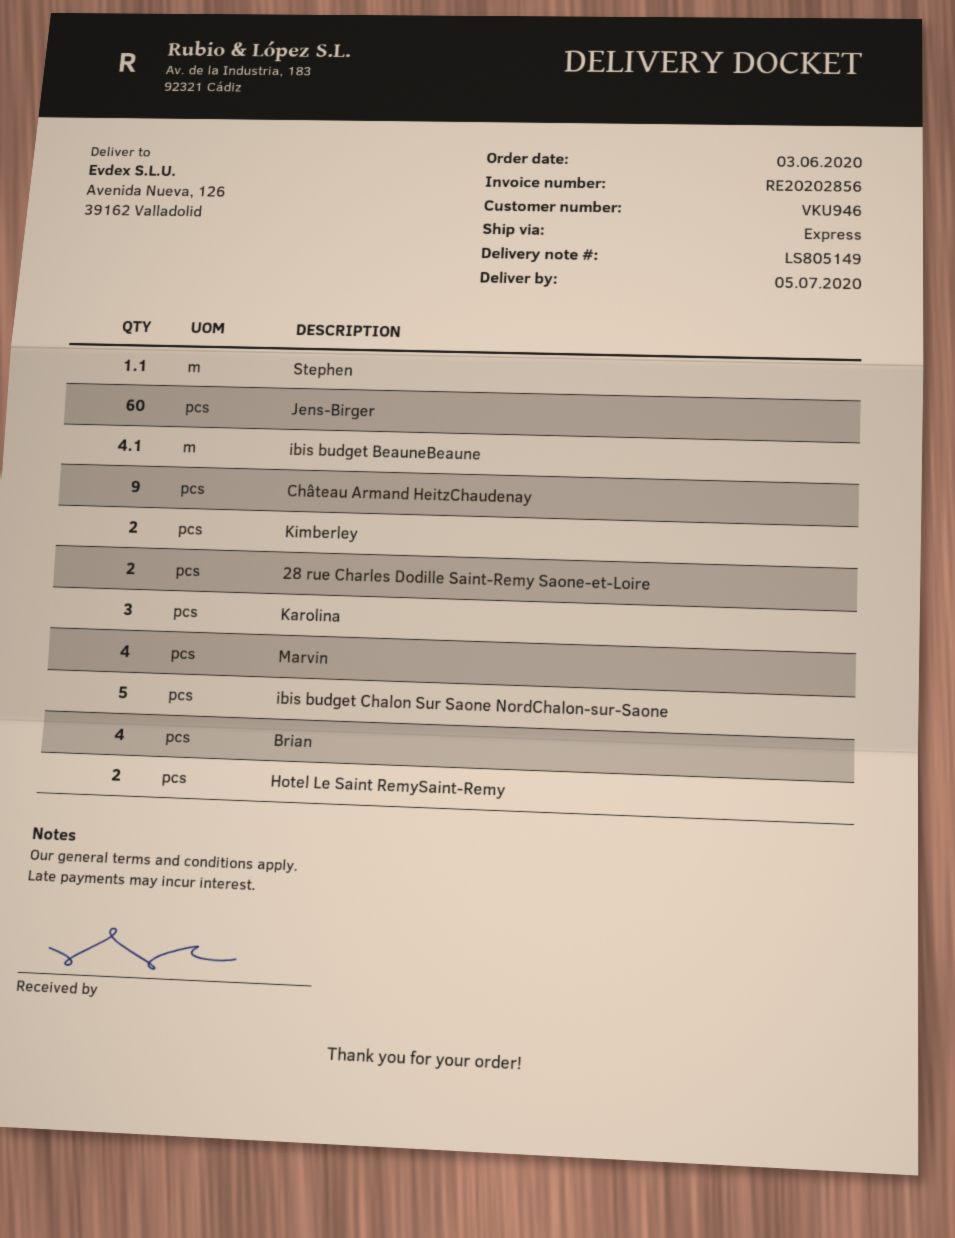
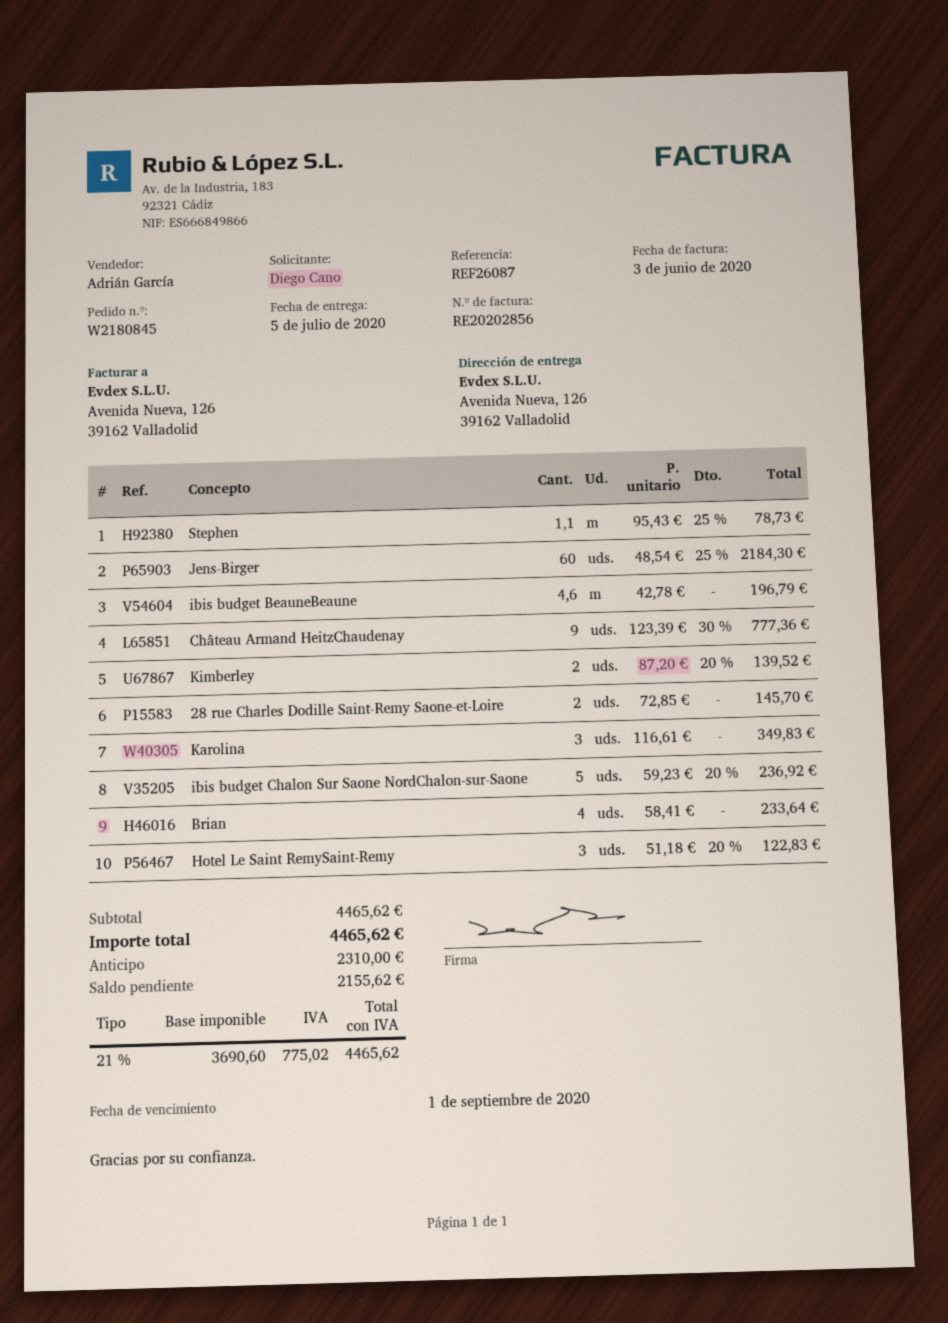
ibis budget BeauneBeaune: 4.1 -> 4.6
Marvin: 4 -> none
Hotel Le Saint RemySaint-Remy: 2 -> 3

